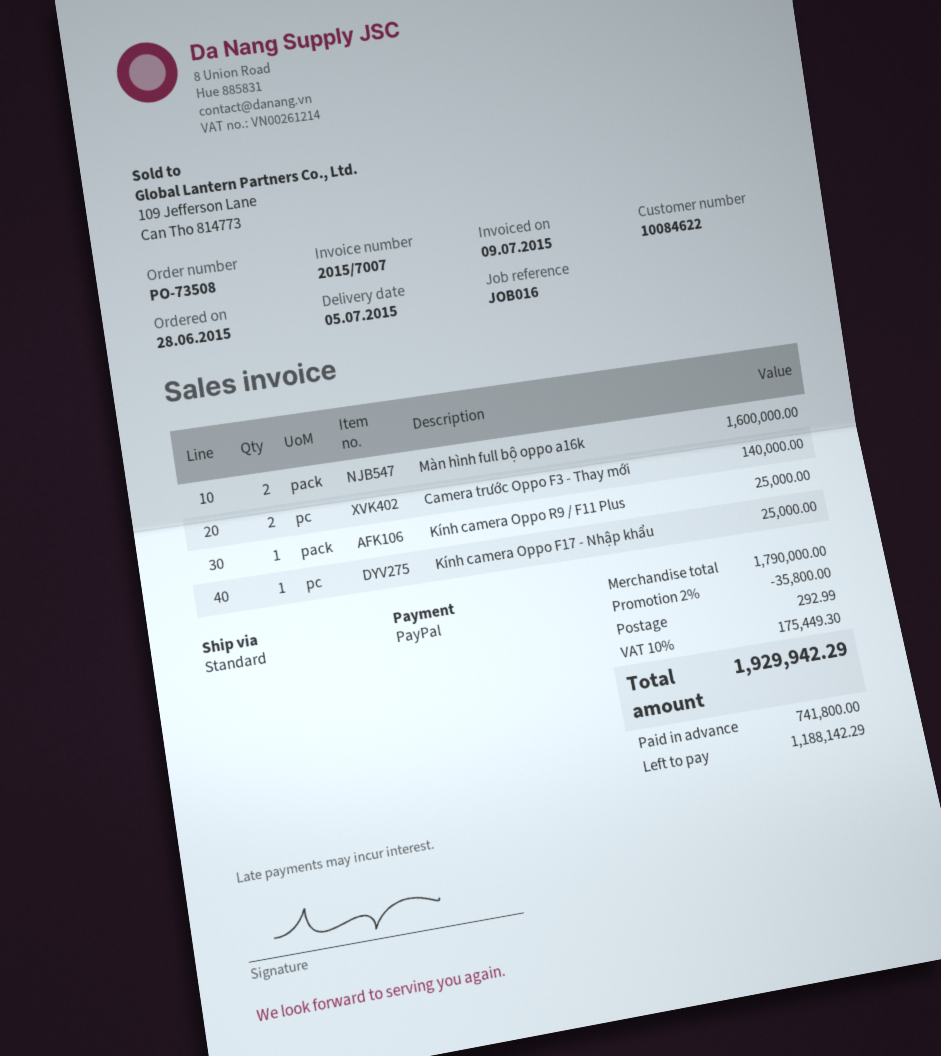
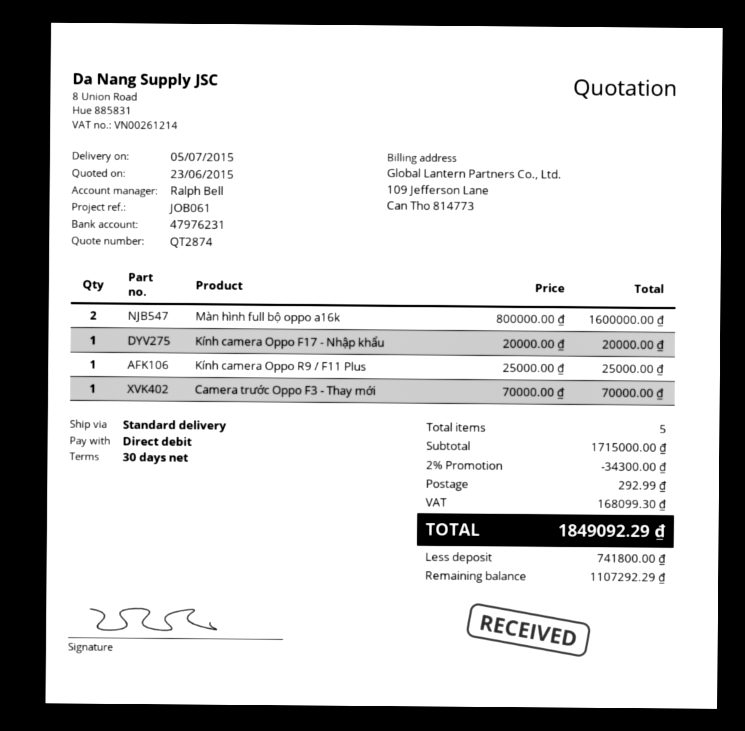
reference: JOB016 -> JOB061
payment method: PayPal -> direct debit
Camera trước Oppo F3 - Thay mới: 2 for 140000.00 -> 1 for 70000.00
Kính camera Oppo F17 - Nhập khẩu: 1 for 25000.00 -> 1 for 20000.00
subtotal: 1790000.00 -> 1715000.00
discount: 2% = 35800.00 -> 2% = 34300.00
tax: 175449.30 -> 168099.30
total: 1929942.29 -> 1849092.29
balance: 1188142.29 -> 1107292.29

